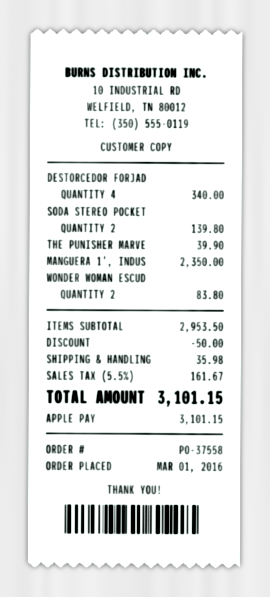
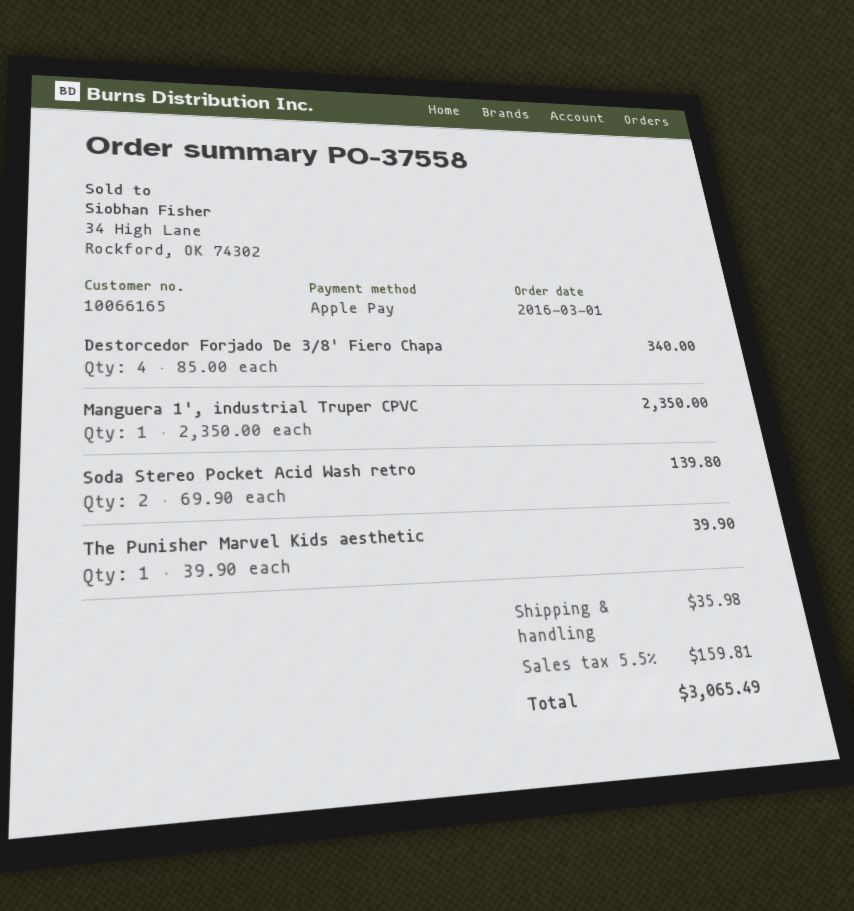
WONDER WOMAN ESCUD: 2 for 83.80 -> none
discount: 50.00 -> none
tax: 5.5% = 161.67 -> 5.5% = 159.81
total: 3101.15 -> 3065.49

